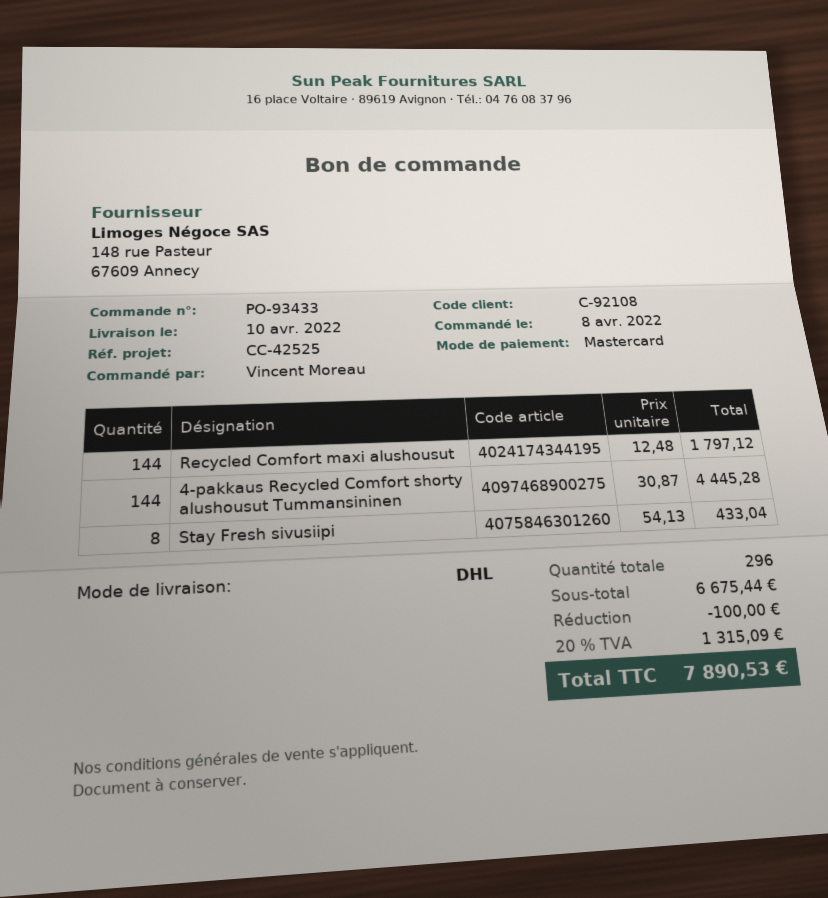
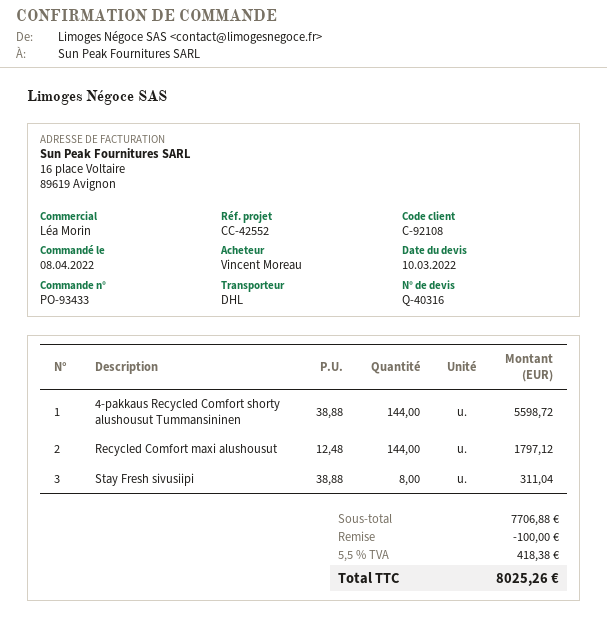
reference: CC-42525 -> CC-42552
4-pakkaus Recycled Comfort shorty alushousut Tummansininen: 144 x 30.87 = 4445.28 -> 144 x 38.88 = 5598.72
Stay Fresh sivusiipi: 8 x 54.13 = 433.04 -> 8 x 38.88 = 311.04
subtotal: 6675.44 -> 7706.88
tax: 20% = 1315.09 -> 5.5% = 418.38
total: 7890.53 -> 8025.26

